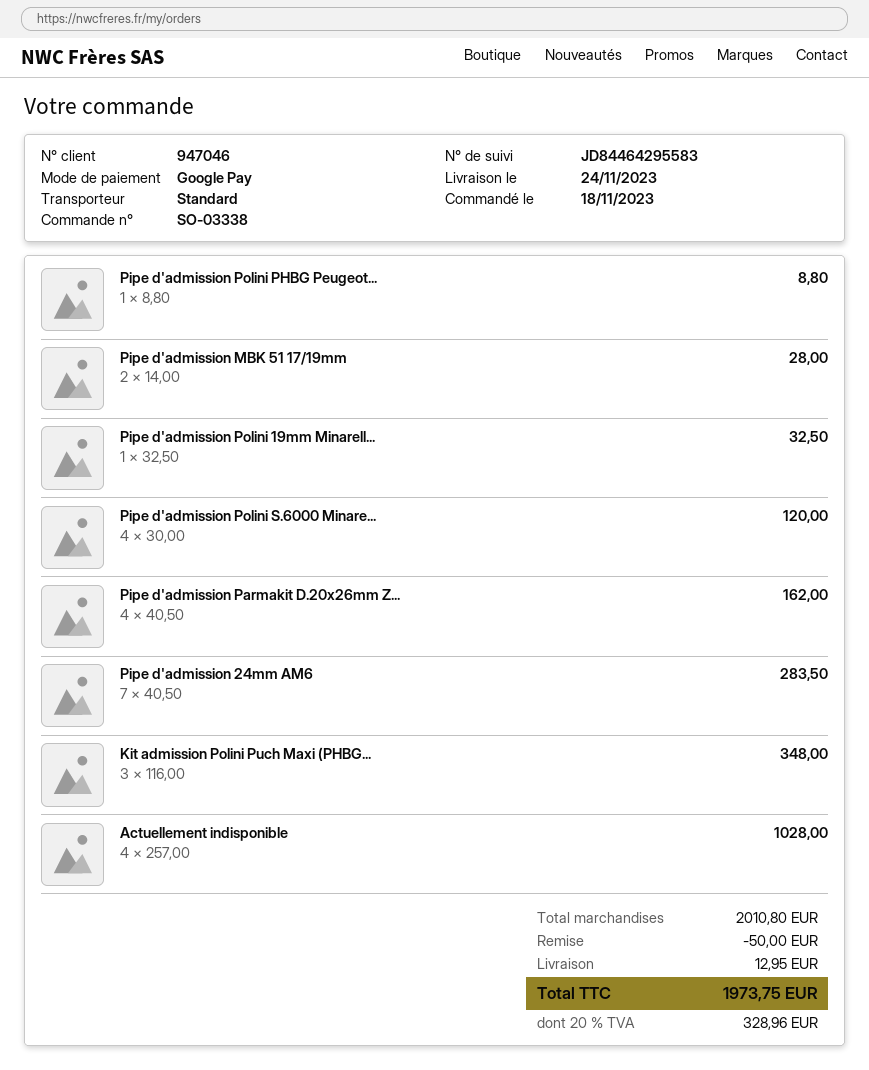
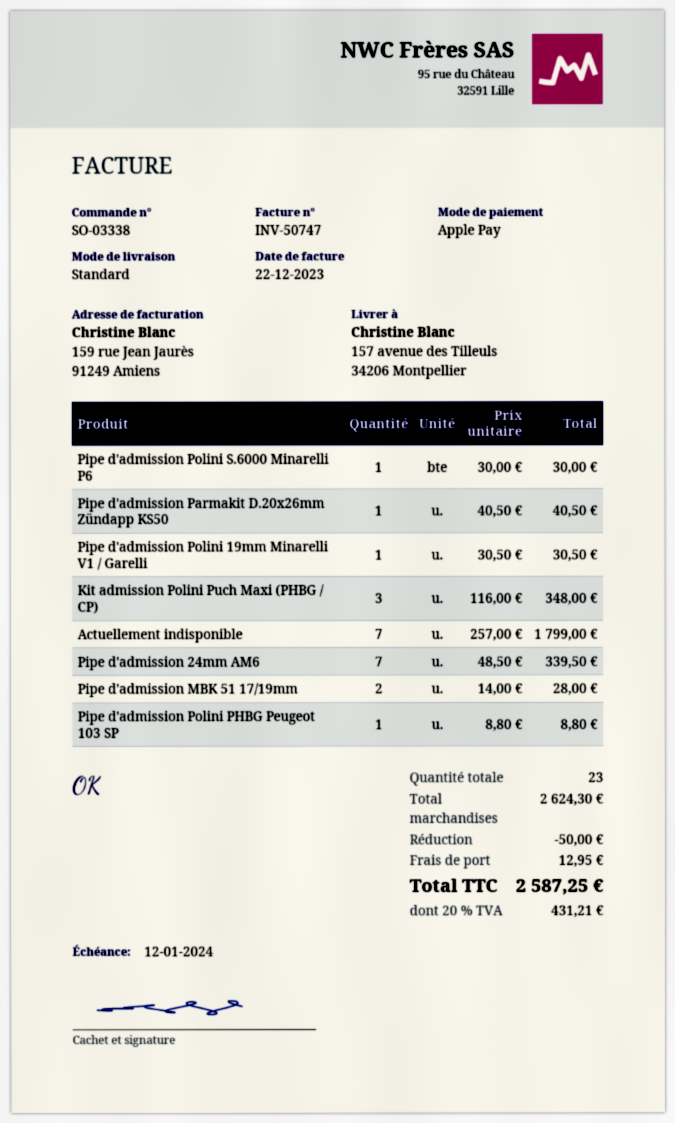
payment method: Google Pay -> Apple Pay
Pipe d'admission Polini 19mm Minarell...: 1 x 32.50 = 32.50 -> 1 x 30.50 = 30.50
Pipe d'admission Polini S.6000 Minare...: 4 x 30.00 = 120.00 -> 1 x 30.00 = 30.00
Pipe d'admission Parmakit D.20x26mm Z...: 4 x 40.50 = 162.00 -> 1 x 40.50 = 40.50
Pipe d'admission 24mm AM6: 7 x 40.50 = 283.50 -> 7 x 48.50 = 339.50
Actuellement indisponible: 4 x 257.00 = 1028.00 -> 7 x 257.00 = 1799.00
subtotal: 2010.80 -> 2624.30
tax: 20% = 328.96 -> 20% = 431.21
total: 1973.75 -> 2587.25

